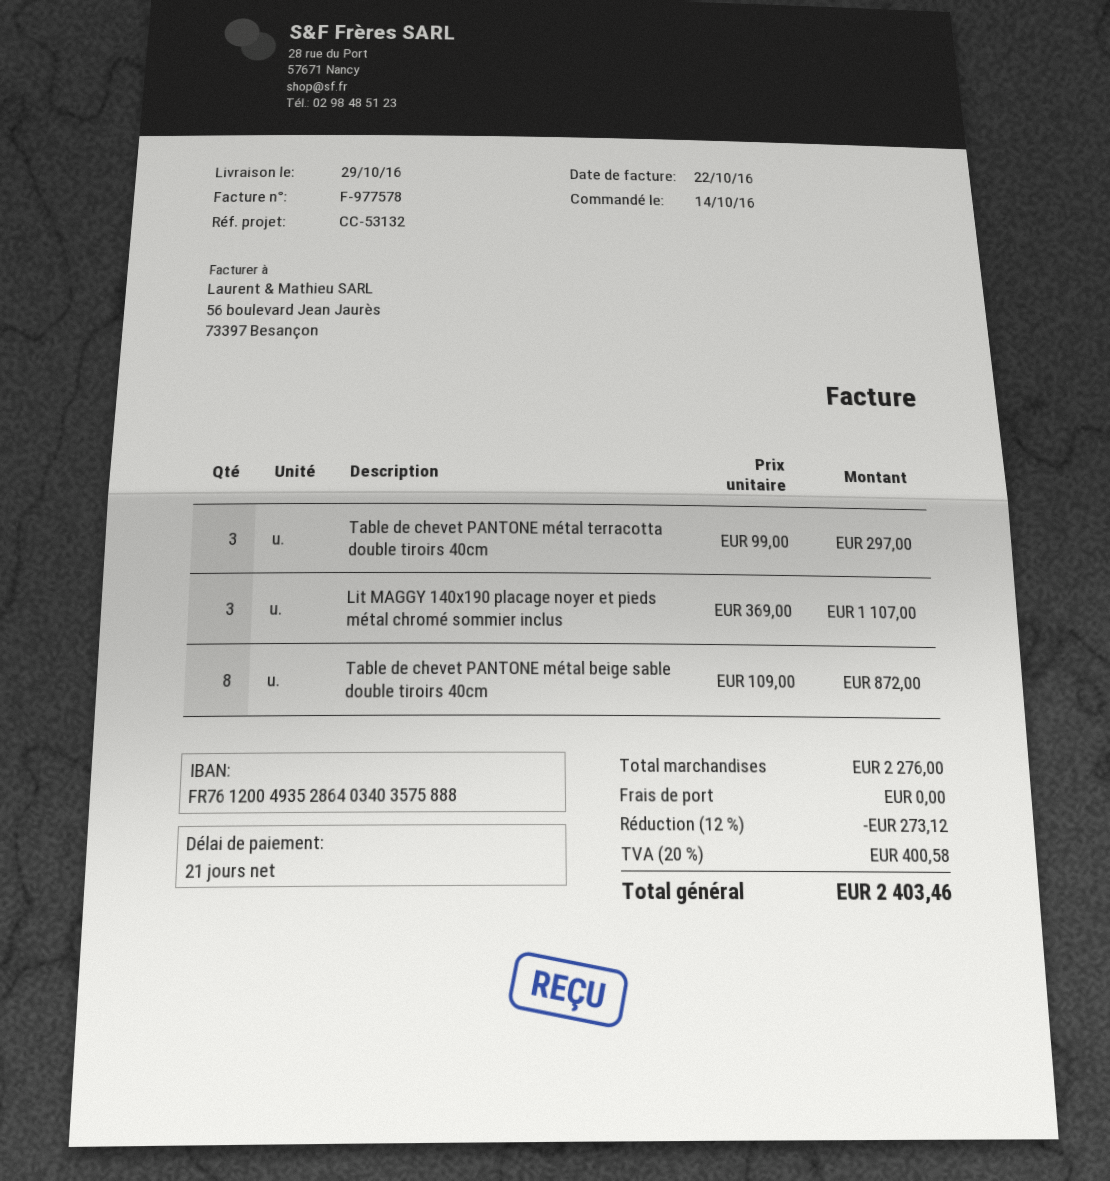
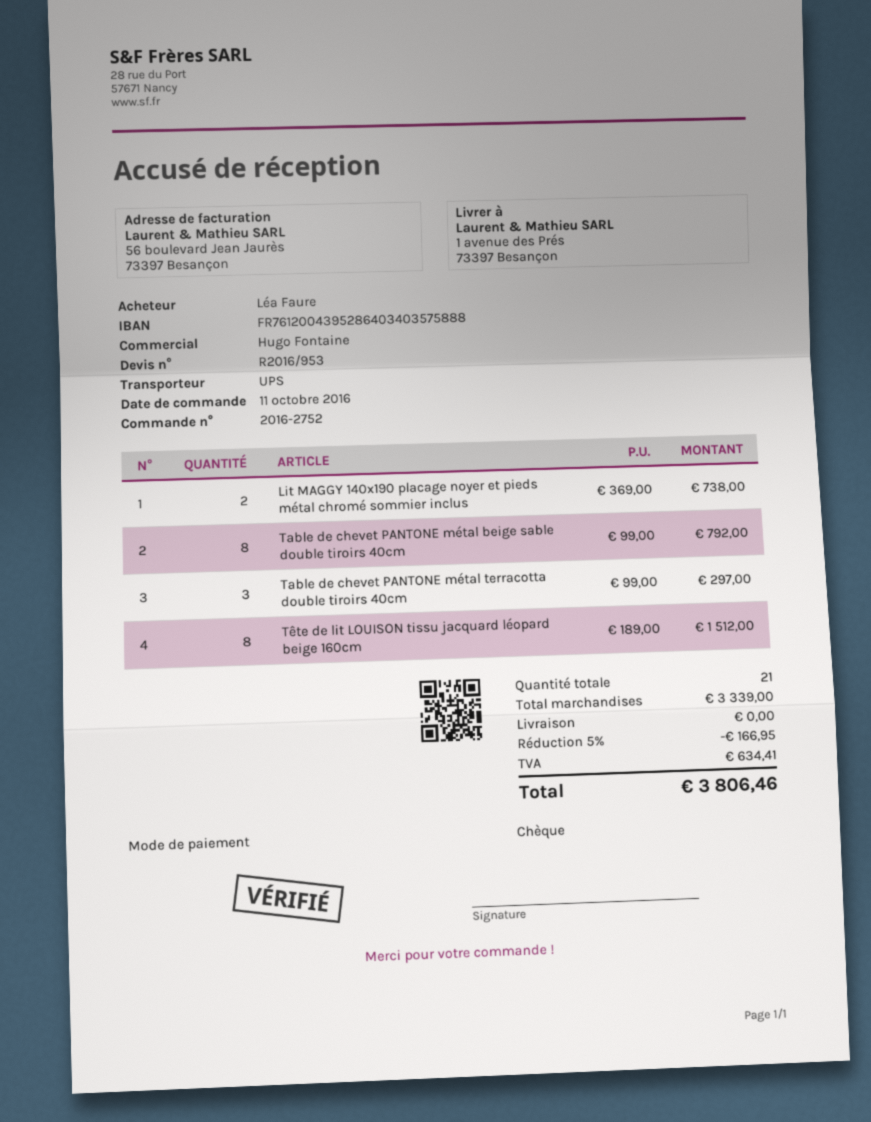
order date: 2016-10-14 -> 2016-10-11
bank account: FR7612004935286403403575888 -> FR7612004395286403403575888
Lit MAGGY 140x190 placage noyer et pieds métal chromé sommier inclus: 3 x 369.00 = 1107.00 -> 2 x 369.00 = 738.00
Table de chevet PANTONE métal beige sable double tiroirs 40cm: 8 x 109.00 = 872.00 -> 8 x 99.00 = 792.00
Tête de lit LOUISON tissu jacquard léopard beige 160cm: none -> 8 x 189.00 = 1512.00
subtotal: 2276.00 -> 3339.00
discount: 12% = 273.12 -> 5% = 166.95
tax: 400.58 -> 634.41
total: 2403.46 -> 3806.46

